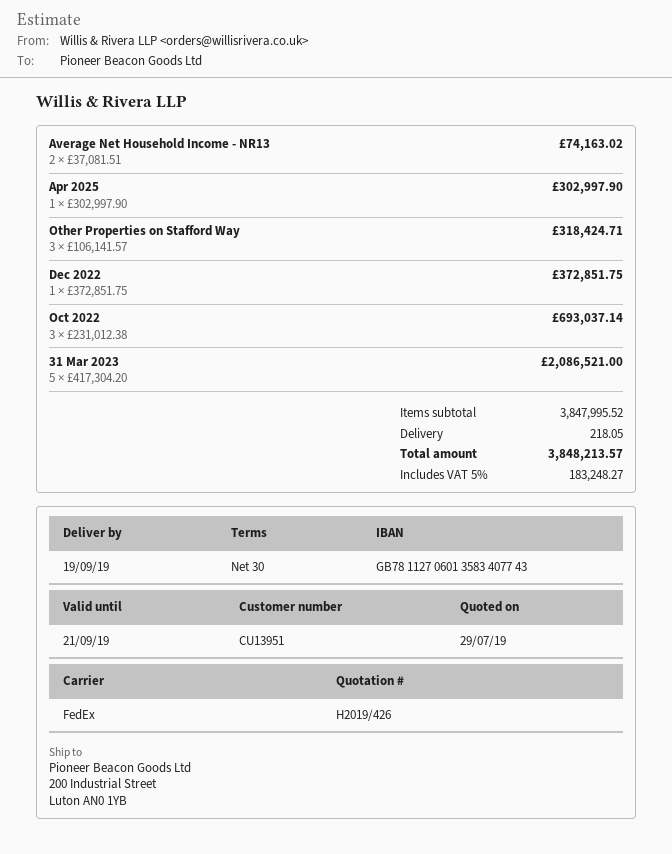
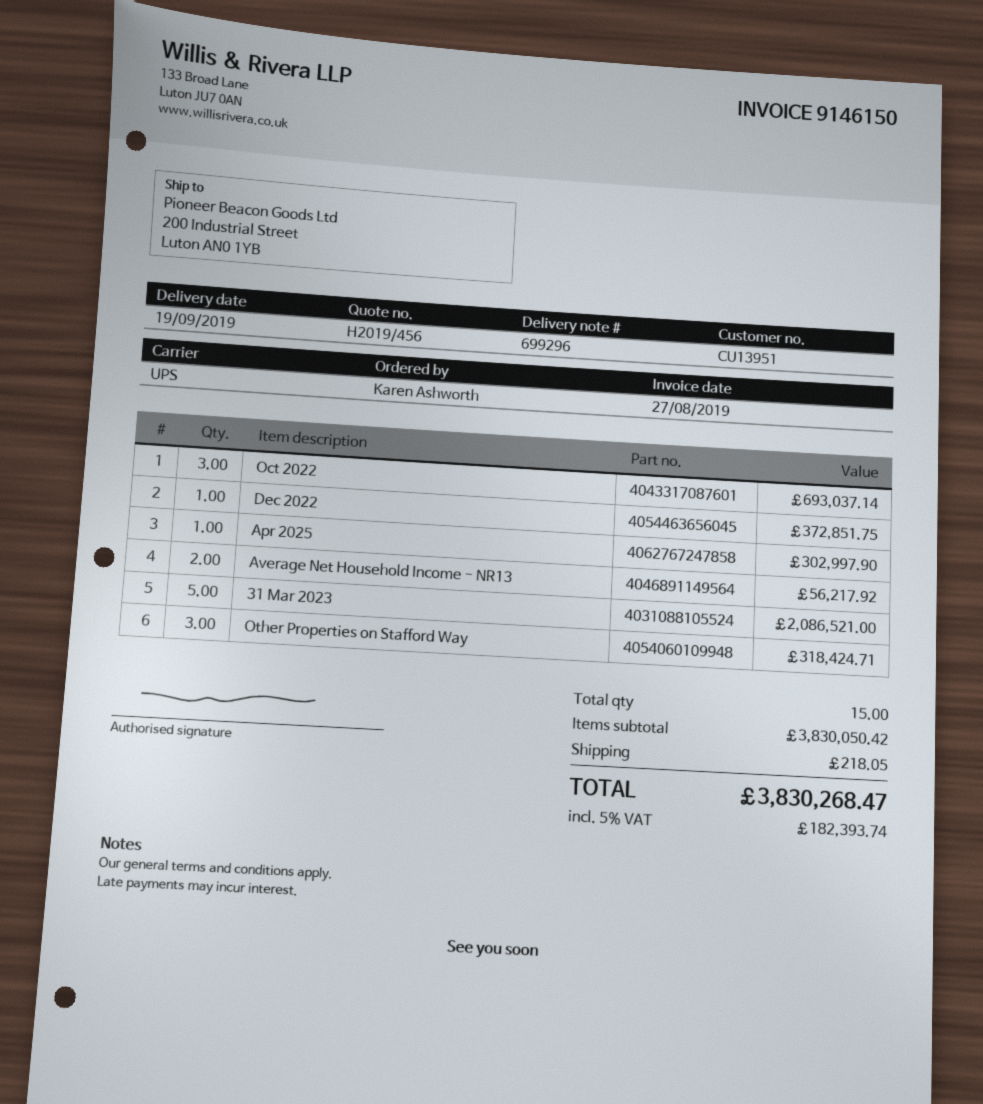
quote number: H2019/426 -> H2019/456
shipping method: FedEx -> UPS
Average Net Household Income - NR13: 2 for 74163.02 -> 2 for 56217.92
subtotal: 3847995.52 -> 3830050.42
tax: 5% = 183248.27 -> 5% = 182393.74
total: 3848213.57 -> 3830268.47

